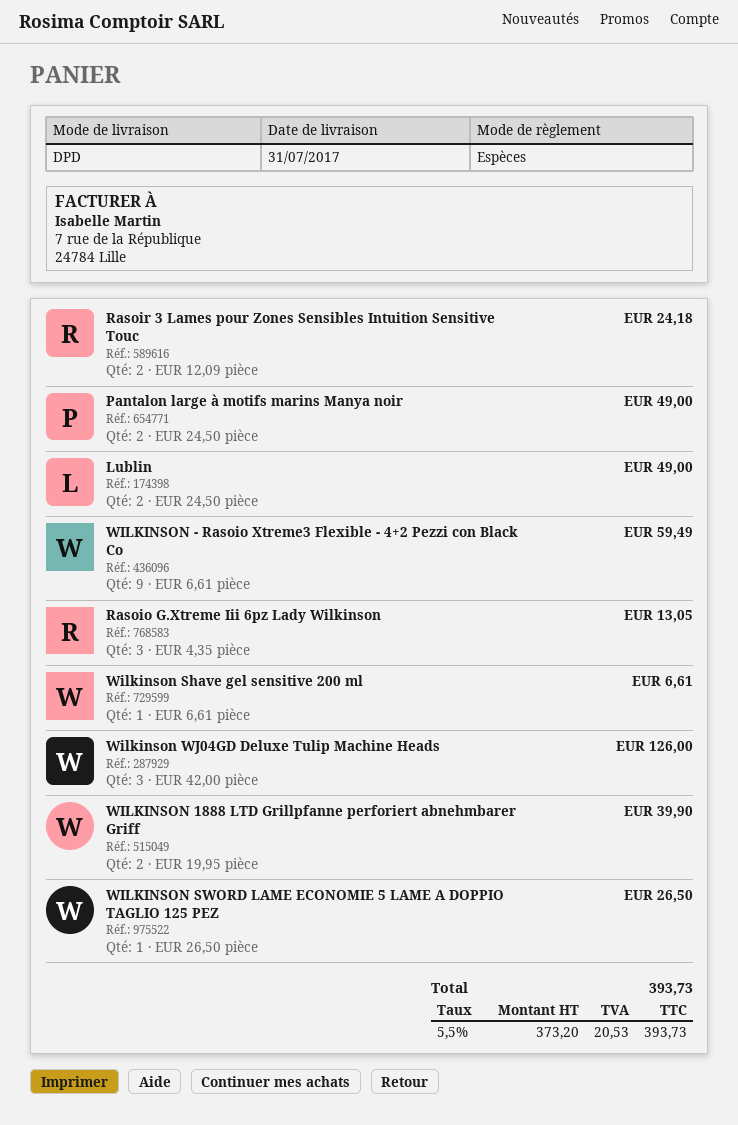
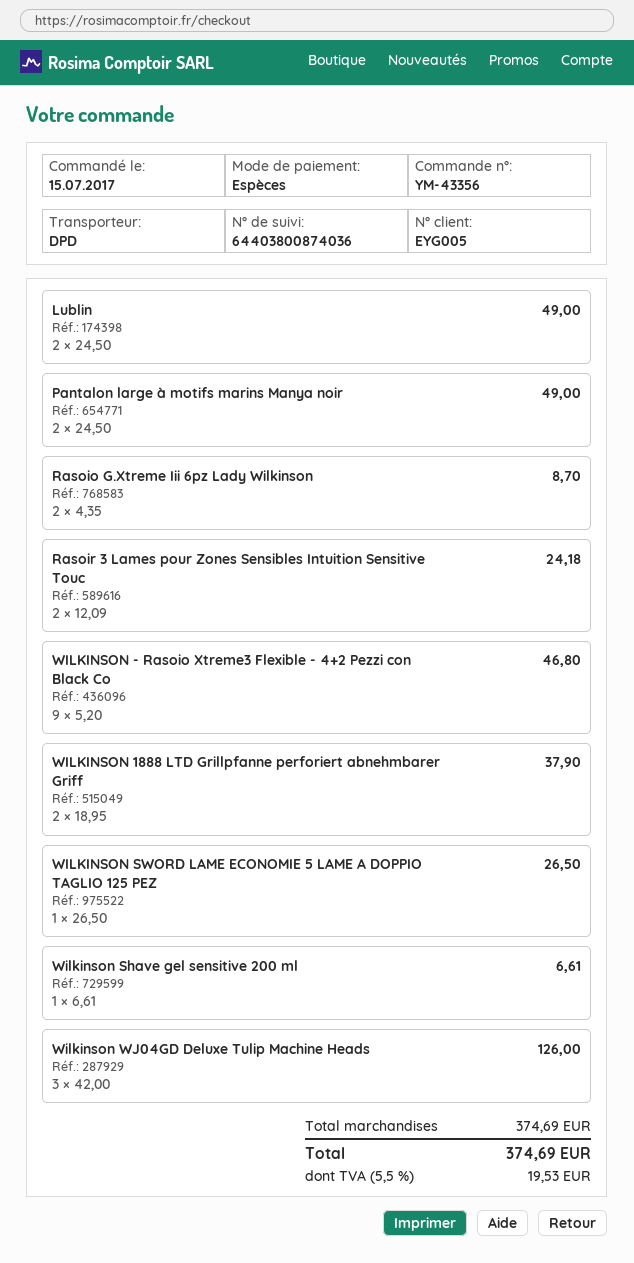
WILKINSON - Rasoio Xtreme3 Flexible - 4+2 Pezzi con Black Co: 9 x 6.61 = 59.49 -> 9 x 5.20 = 46.80
Rasoio G.Xtreme Iii 6pz Lady Wilkinson: 3 x 4.35 = 13.05 -> 2 x 4.35 = 8.70
WILKINSON 1888 LTD Grillpfanne perforiert abnehmbarer Griff: 2 x 19.95 = 39.90 -> 2 x 18.95 = 37.90
tax: 5.5% = 20.53 -> 5.5% = 19.53
total: 393.73 -> 374.69

